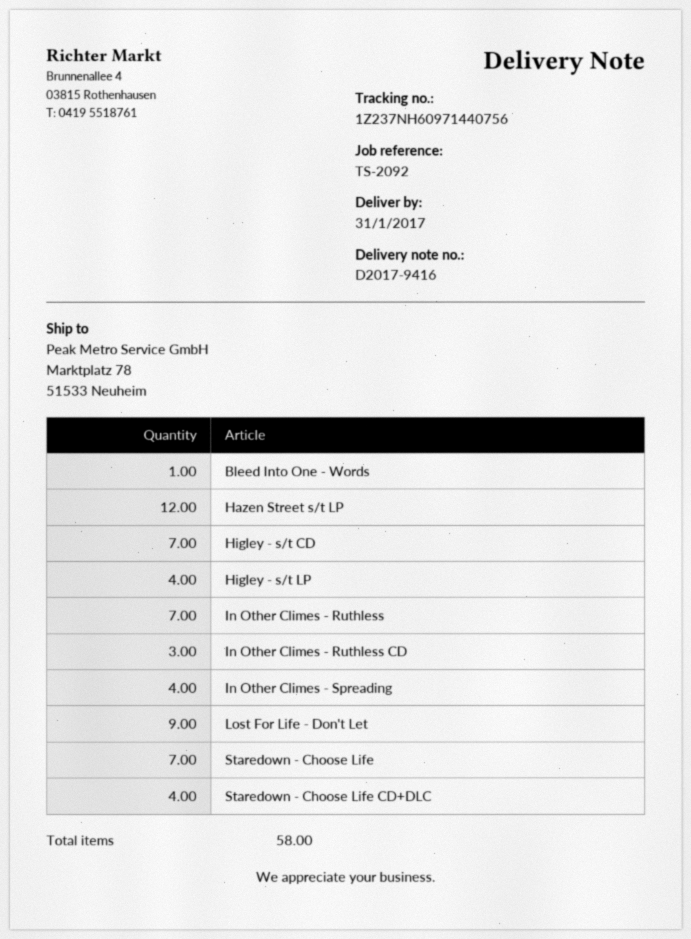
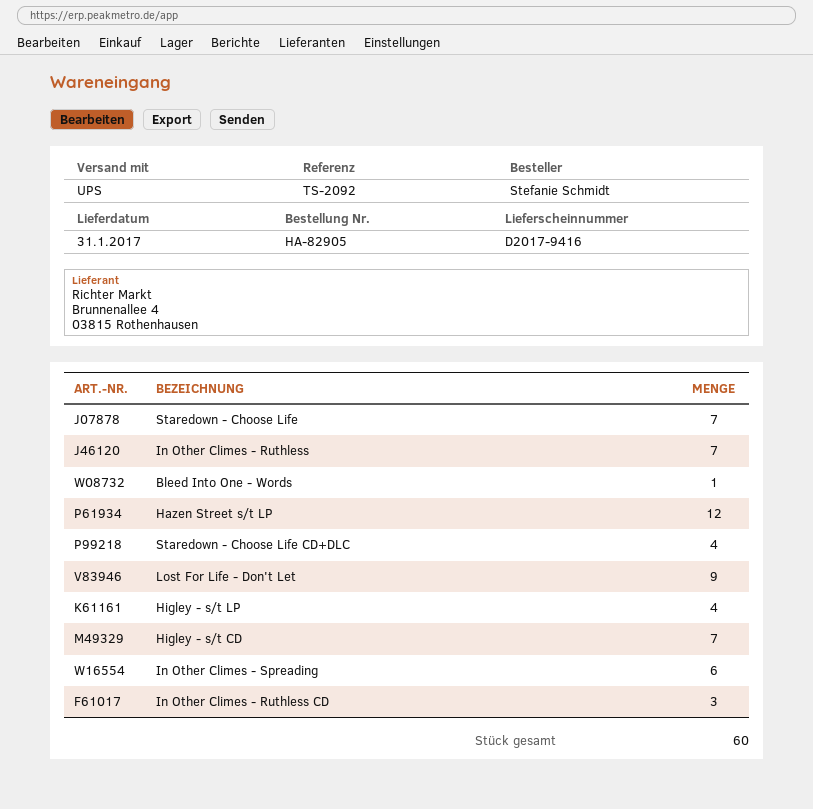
In Other Climes - Spreading: 4 -> 6
total quantity: 58 -> 60

